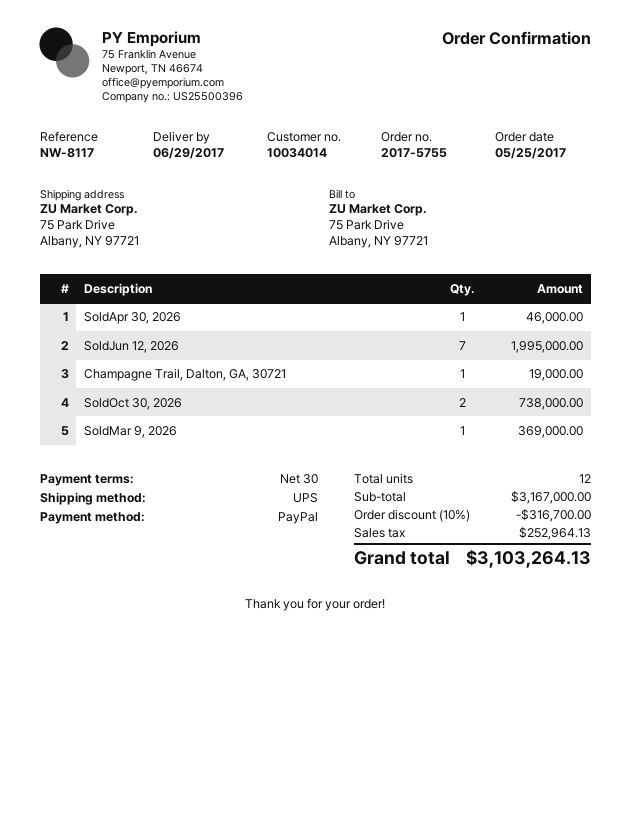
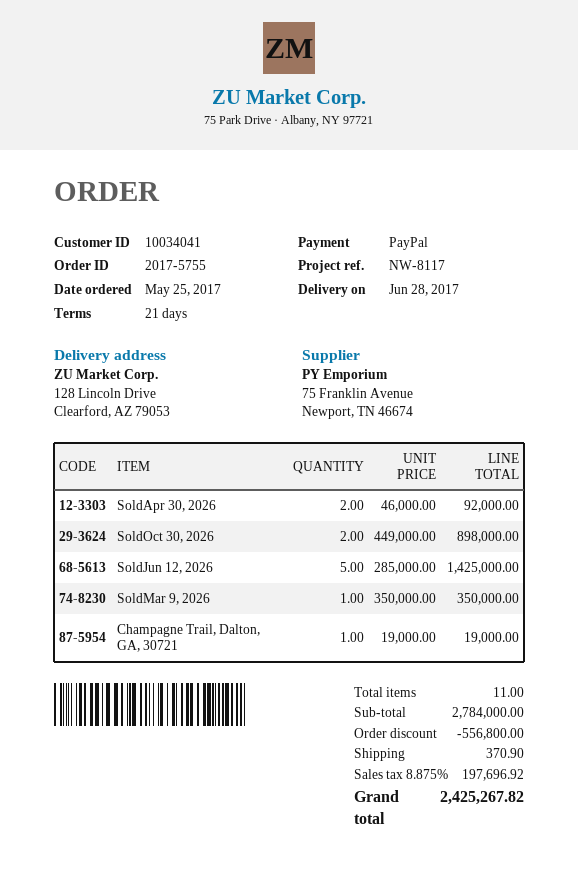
delivery date: 2017-06-29 -> 2017-06-28
payment terms: 30 days -> 21 days
customer number: 10034014 -> 10034041
ship to: 75 Park Drive, Albany, NY 97721 -> 128 Lincoln Drive, Clearford, AZ 79053
SoldApr 30, 2026: 1 for 46000.00 -> 2 for 92000.00
SoldJun 12, 2026: 7 for 1995000.00 -> 5 for 1425000.00
SoldOct 30, 2026: 2 for 738000.00 -> 2 for 898000.00
SoldMar 9, 2026: 1 for 369000.00 -> 1 for 350000.00
total quantity: 12 -> 11
subtotal: 3167000.00 -> 2784000.00
discount: 316700.00 -> 556800.00
shipping: none -> 370.90
tax: 252964.13 -> 197696.92
total: 3103264.13 -> 2425267.82

